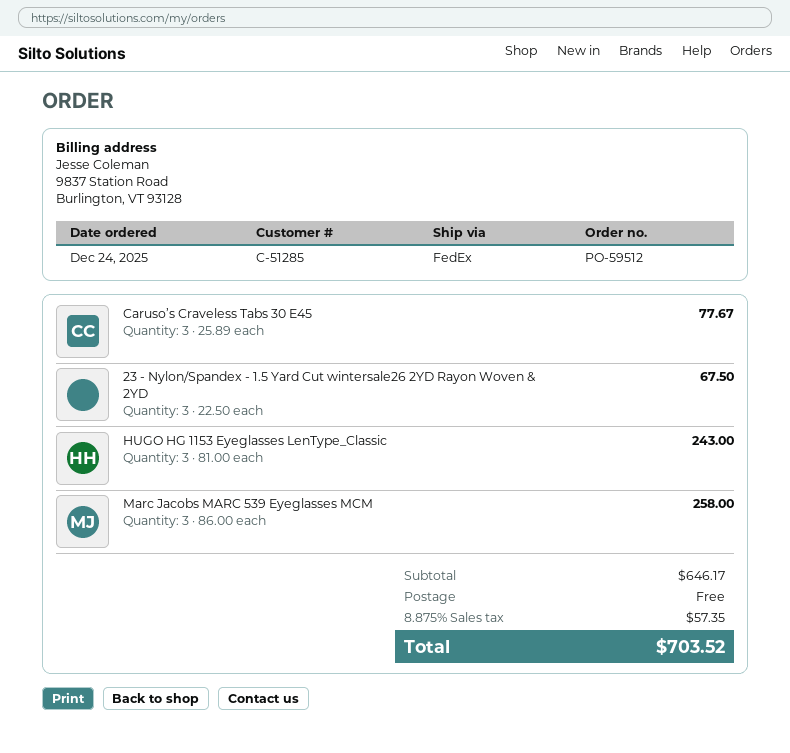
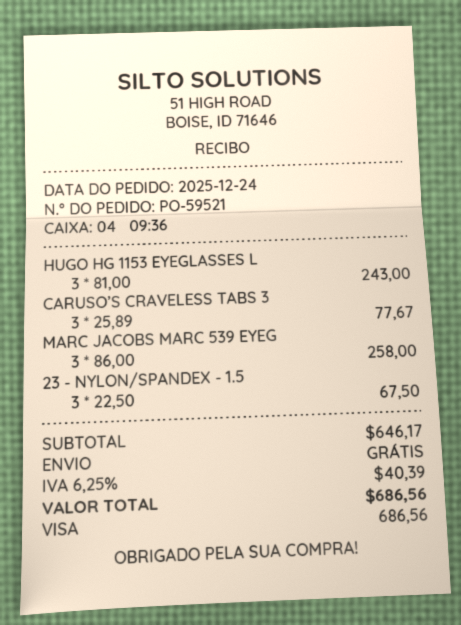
order number: PO-59512 -> PO-59521
tax: 8.875% = 57.35 -> 6.25% = 40.39
total: 703.52 -> 686.56

